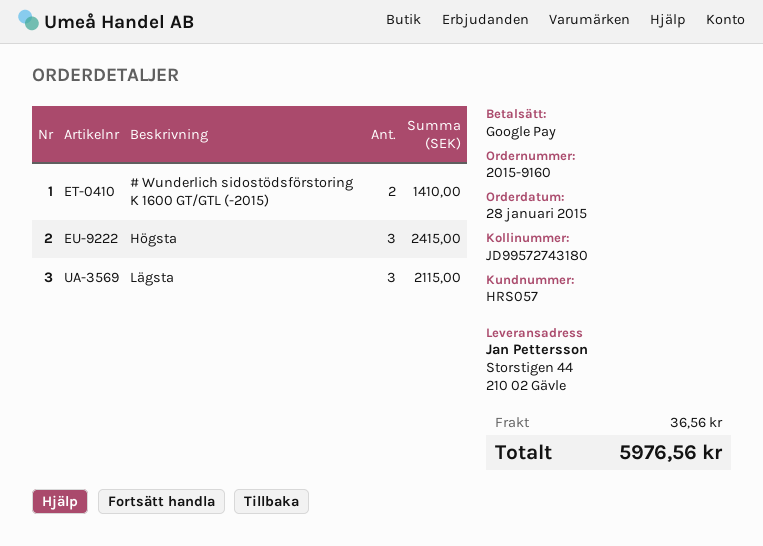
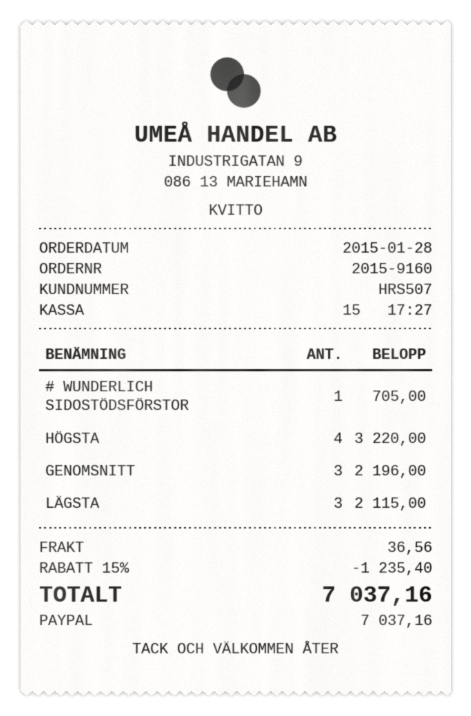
customer number: HRS057 -> HRS507
payment method: Google Pay -> PayPal
# Wunderlich sidostödsförstoring K 1600 GT/GTL (-2015): 2 for 1410.00 -> 1 for 705.00
Högsta: 3 for 2415.00 -> 4 for 3220.00
GENOMSNITT: none -> 3 for 2196.00
discount: none -> 15% = 1235.40
total: 5976.56 -> 7037.16

